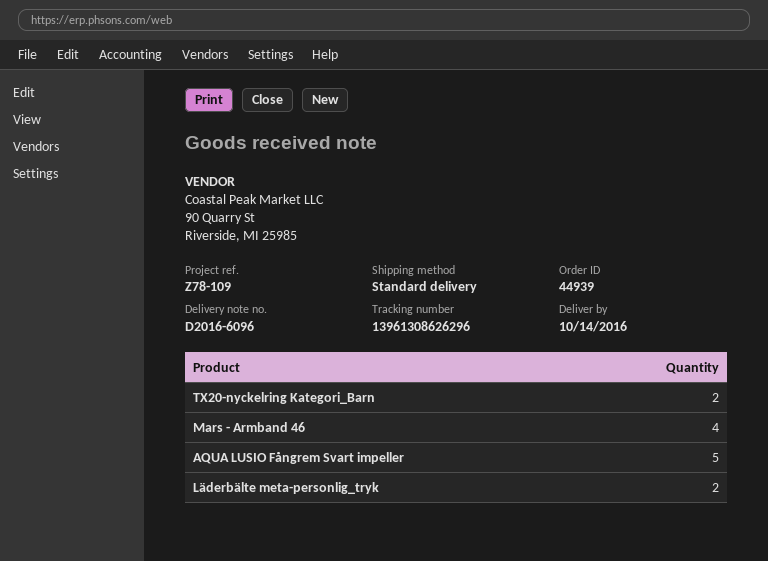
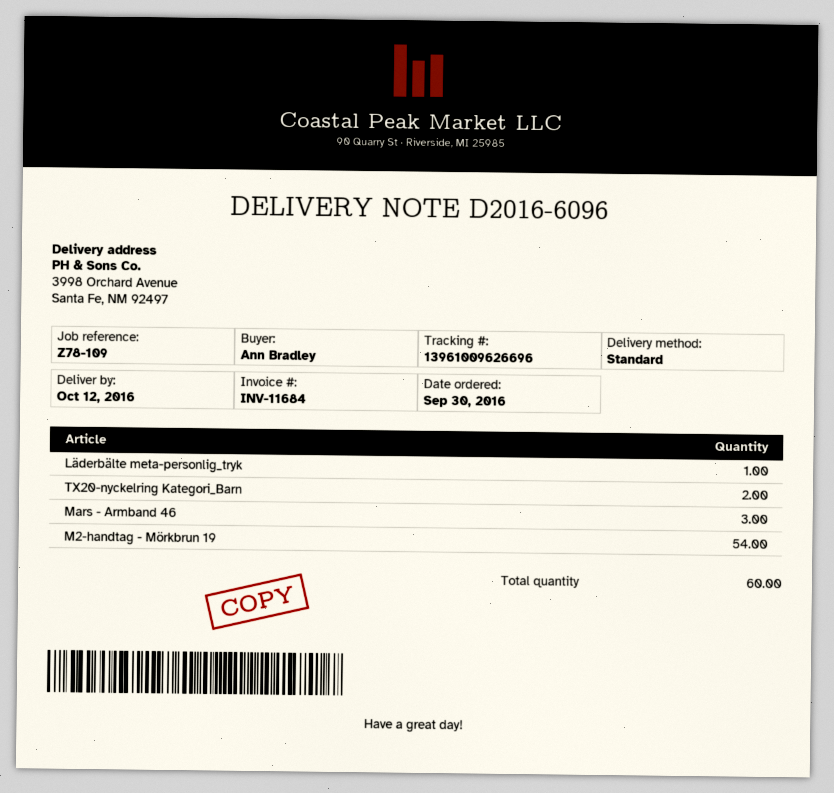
delivery date: 2016-10-14 -> 2016-10-12
tracking number: 13961308626296 -> 13961009626696
Mars - Armband 46: 4 -> 3
AQUA LUSIO Fångrem Svart impeller: 5 -> none
Läderbälte meta-personlig_tryk: 2 -> 1
M2-handtag - Mörkbrun 19: none -> 54

